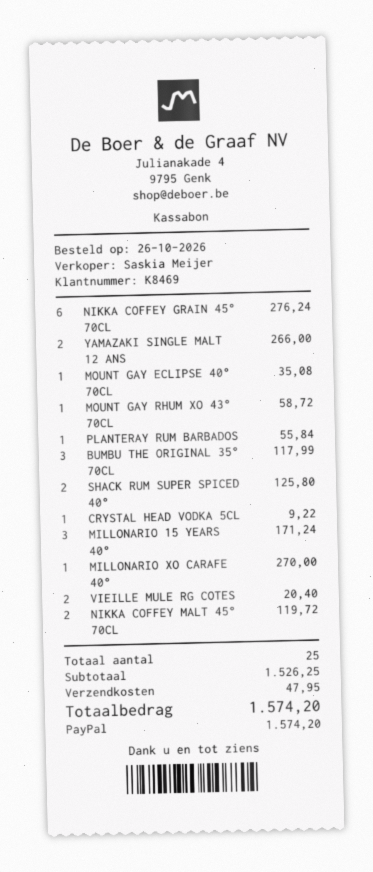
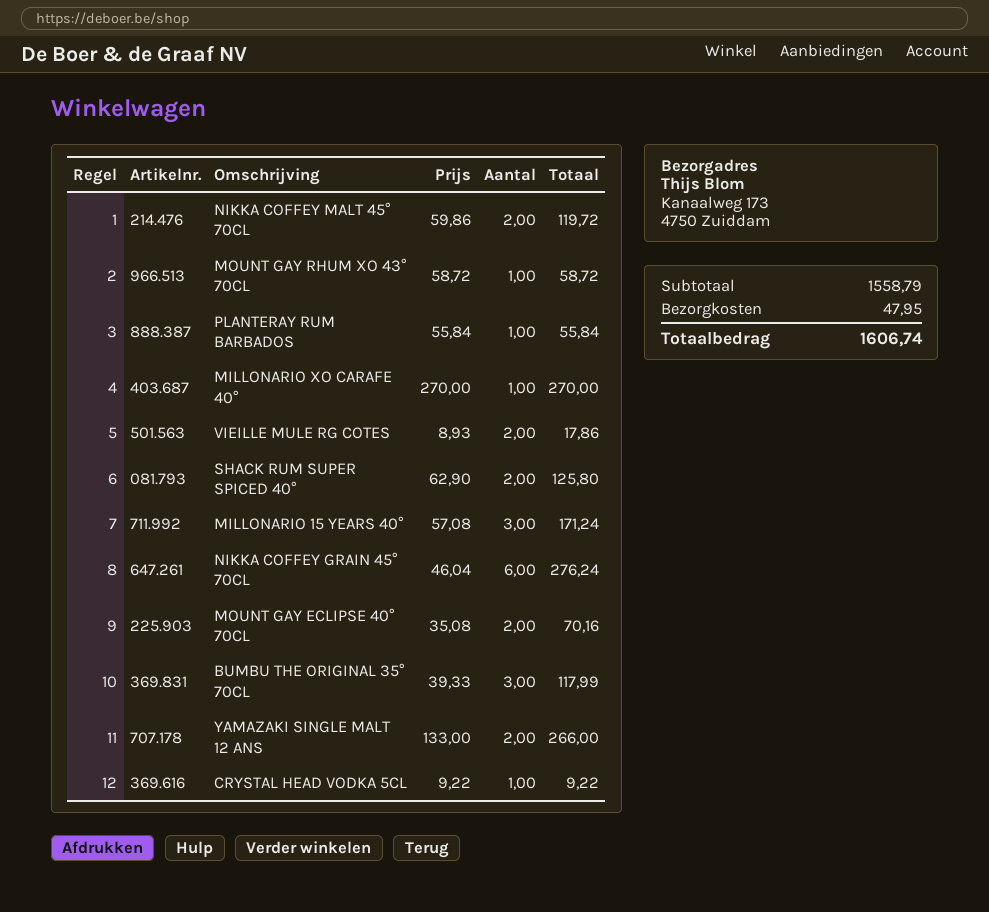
MOUNT GAY ECLIPSE 40° 70CL: 1 for 35.08 -> 2 for 70.16
VIEILLE MULE RG COTES: 2 for 20.40 -> 2 for 17.86
subtotal: 1526.25 -> 1558.79
total: 1574.20 -> 1606.74

